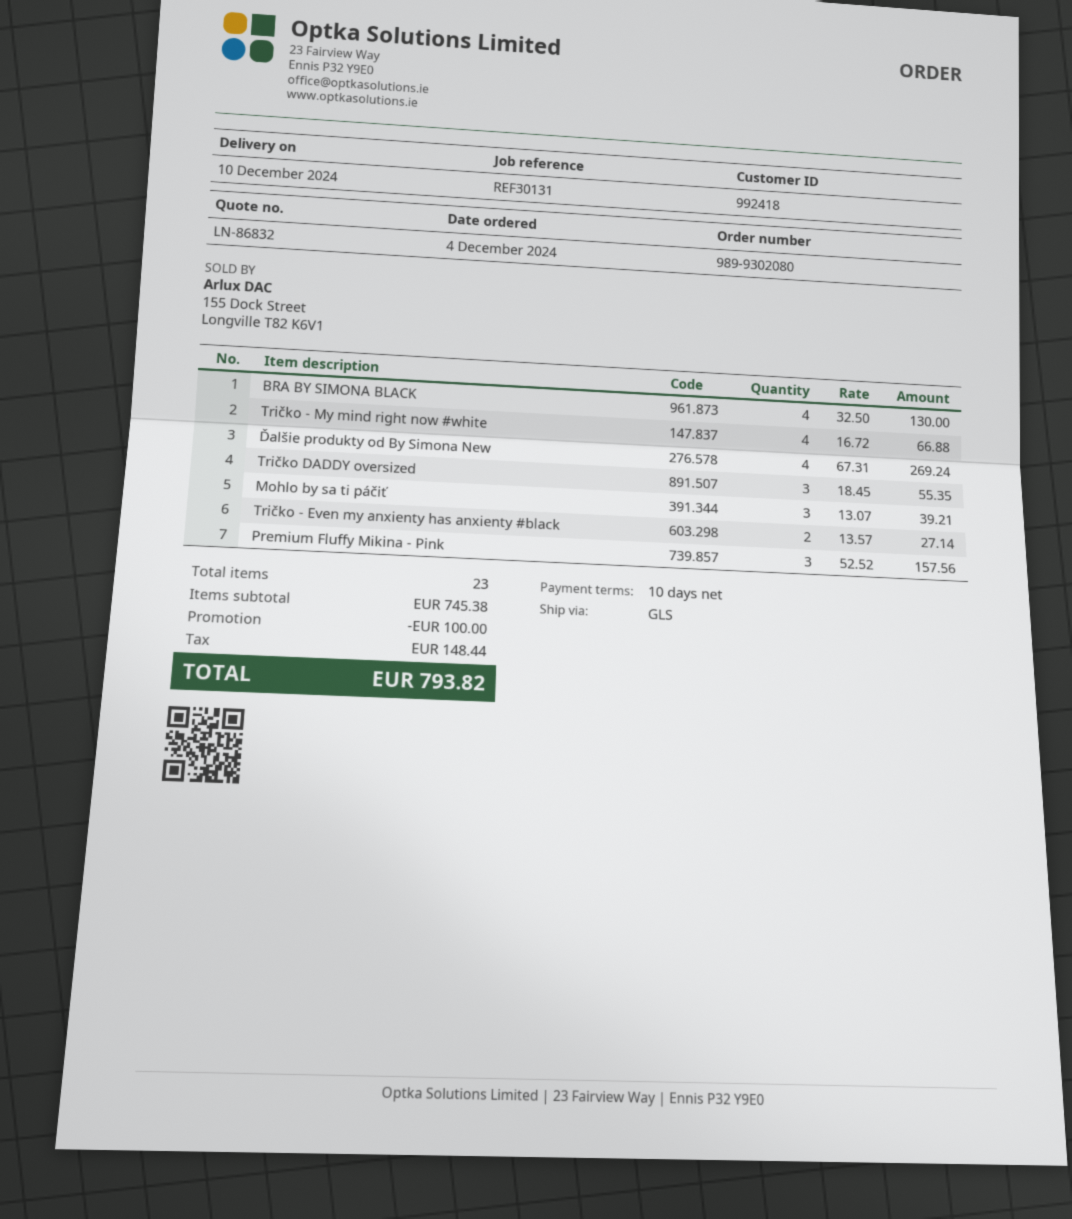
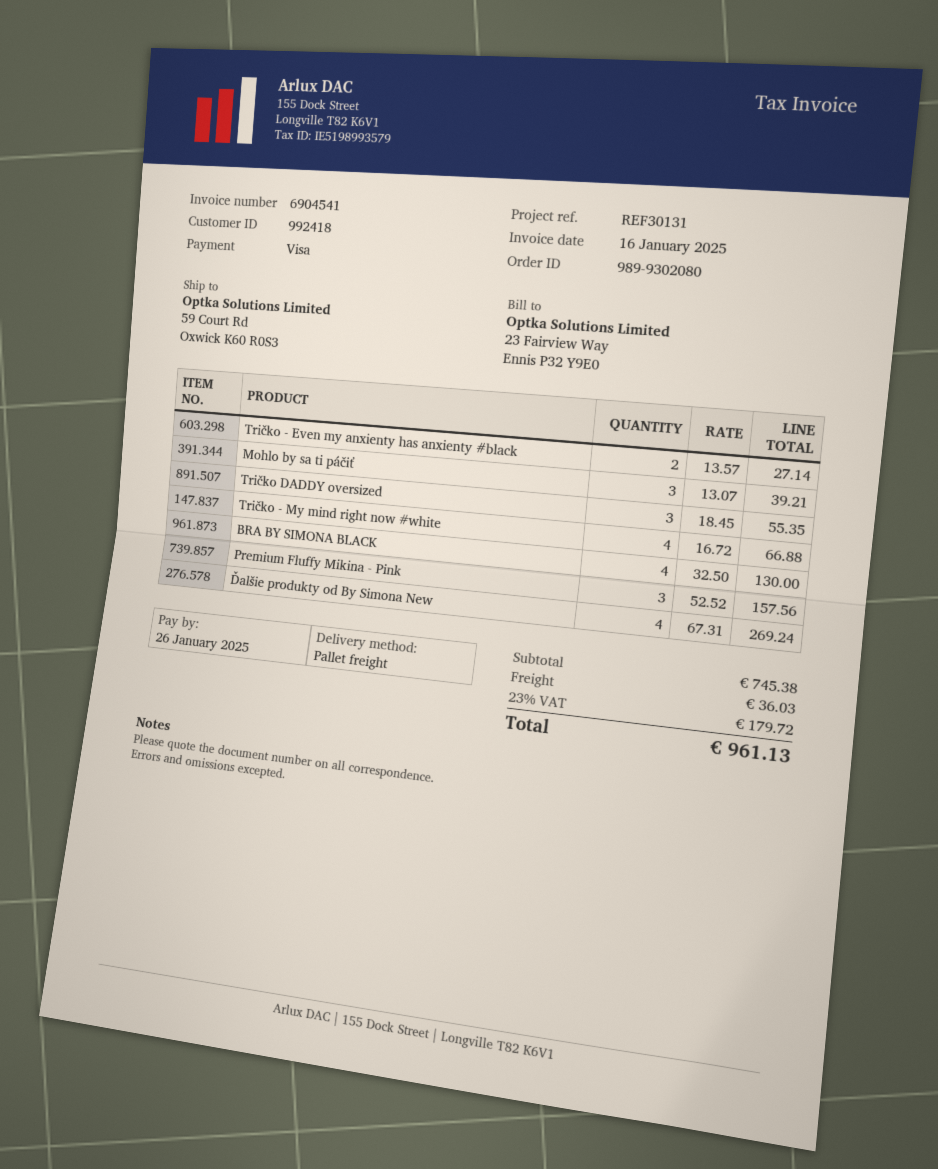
shipping method: GLS -> pallet freight
discount: 100.00 -> none
shipping: none -> 36.03
tax: 148.44 -> 179.72
total: 793.82 -> 961.13

